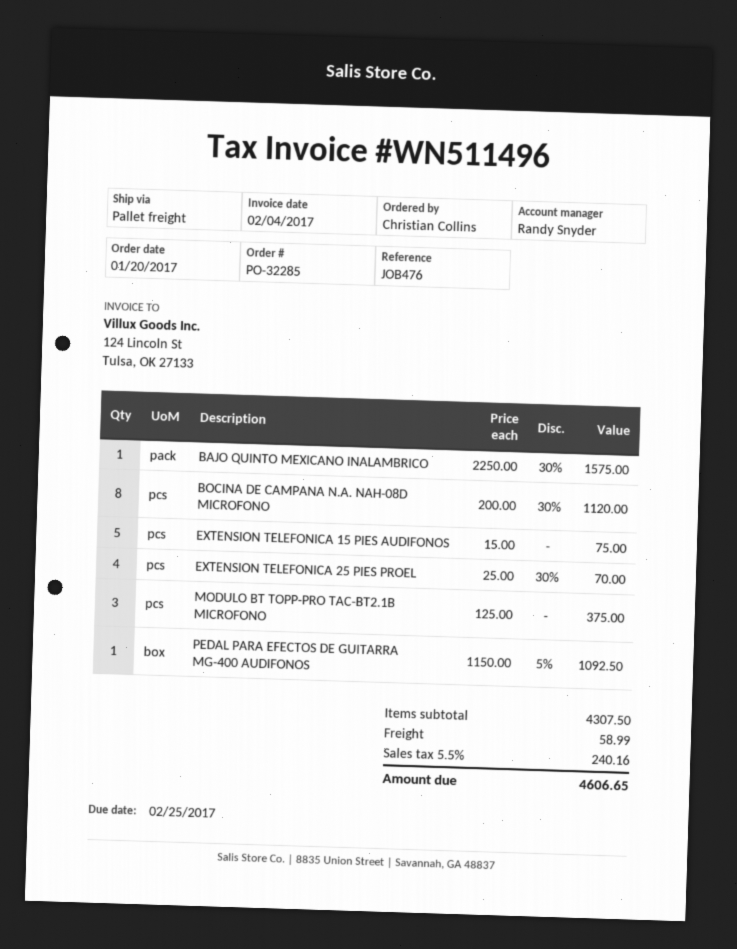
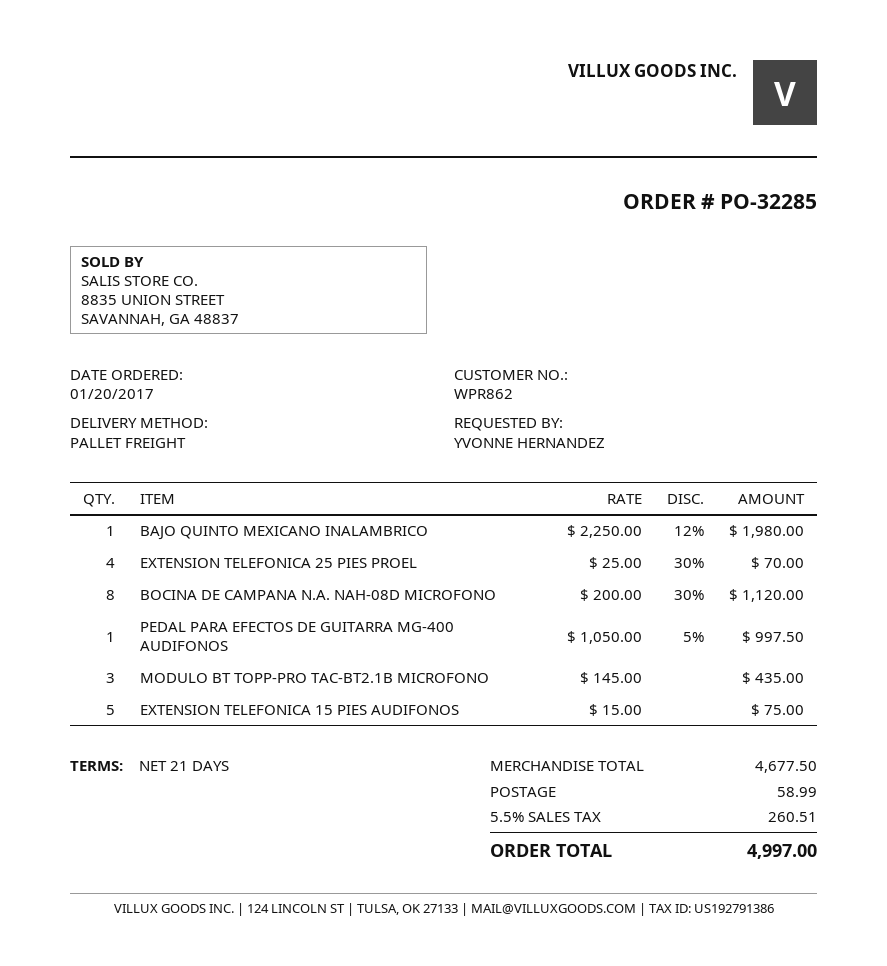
ordered by: Christian Collins -> YVONNE HERNANDEZ
BAJO QUINTO MEXICANO INALAMBRICO: 1 x 2250.00 - 30% = 1575.00 -> 1 x 2250.00 - 12% = 1980.00
MODULO BT TOPP-PRO TAC-BT2.1B MICROFONO: 3 x 125.00 = 375.00 -> 3 x 145.00 = 435.00
PEDAL PARA EFECTOS DE GUITARRA MG-400 AUDIFONOS: 1 x 1150.00 - 5% = 1092.50 -> 1 x 1050.00 - 5% = 997.50
subtotal: 4307.50 -> 4677.50
tax: 5.5% = 240.16 -> 5.5% = 260.51
total: 4606.65 -> 4997.00

